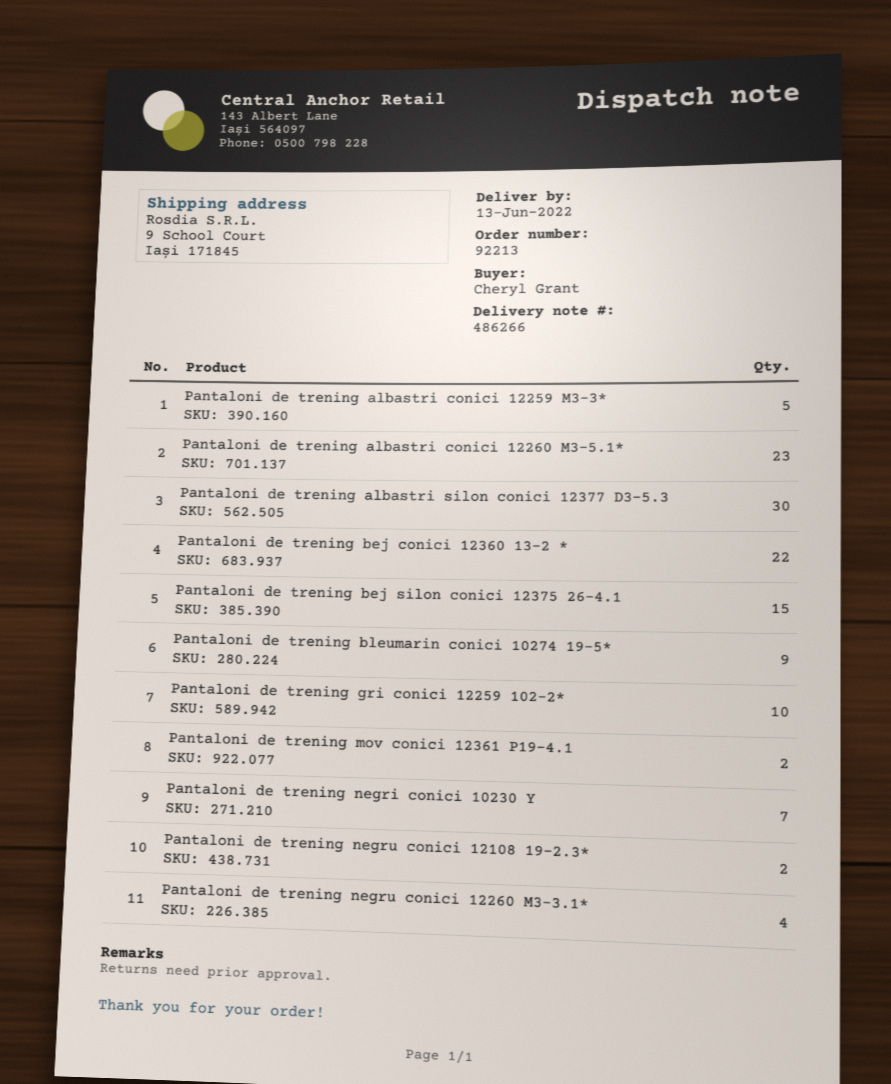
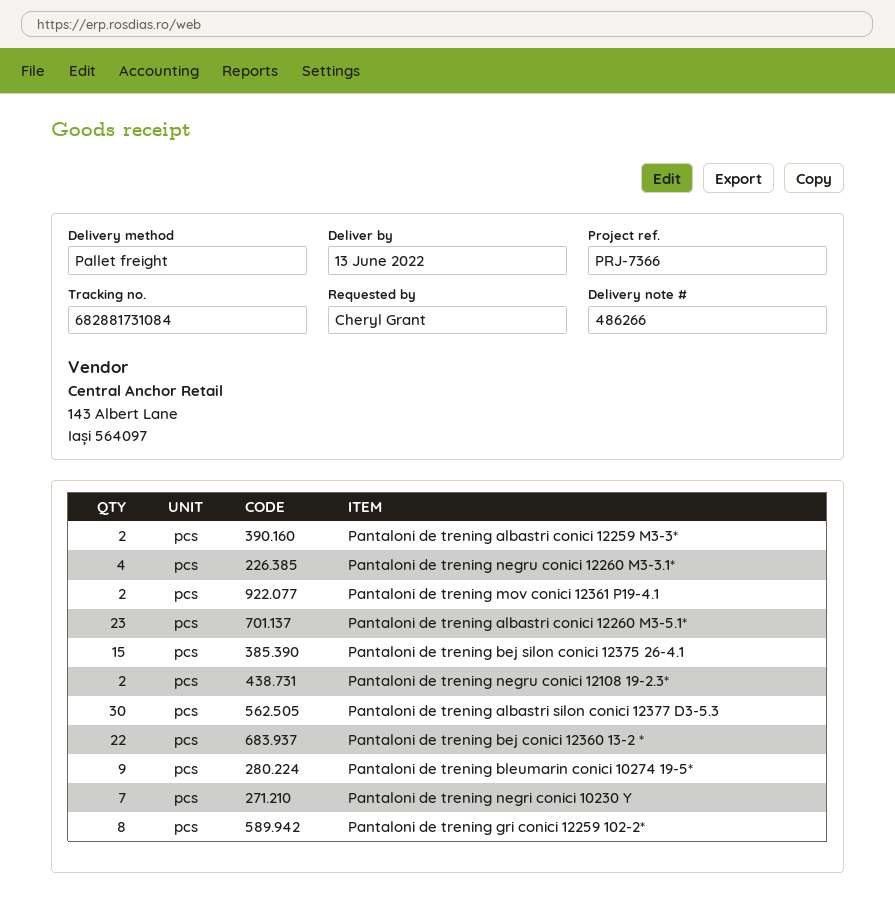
Pantaloni de trening albastri conici 12259 M3-3*: 5 -> 2
Pantaloni de trening gri conici 12259 102-2*: 10 -> 8

